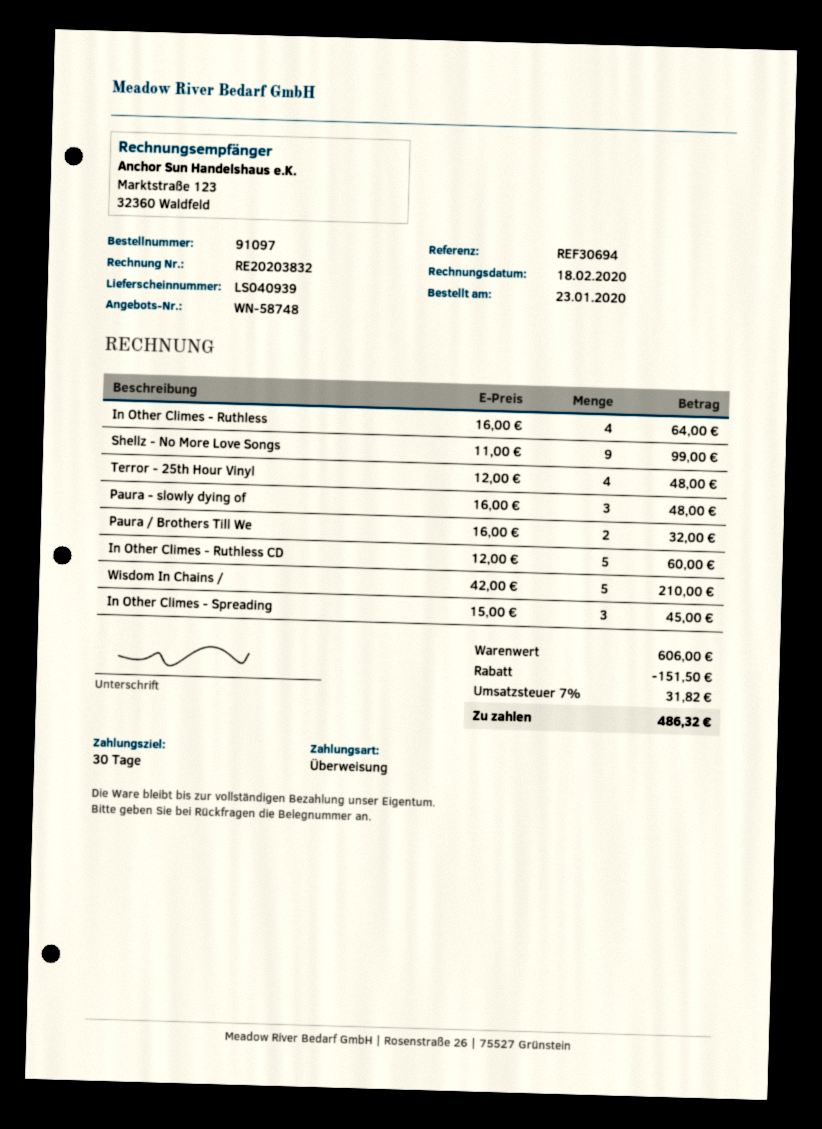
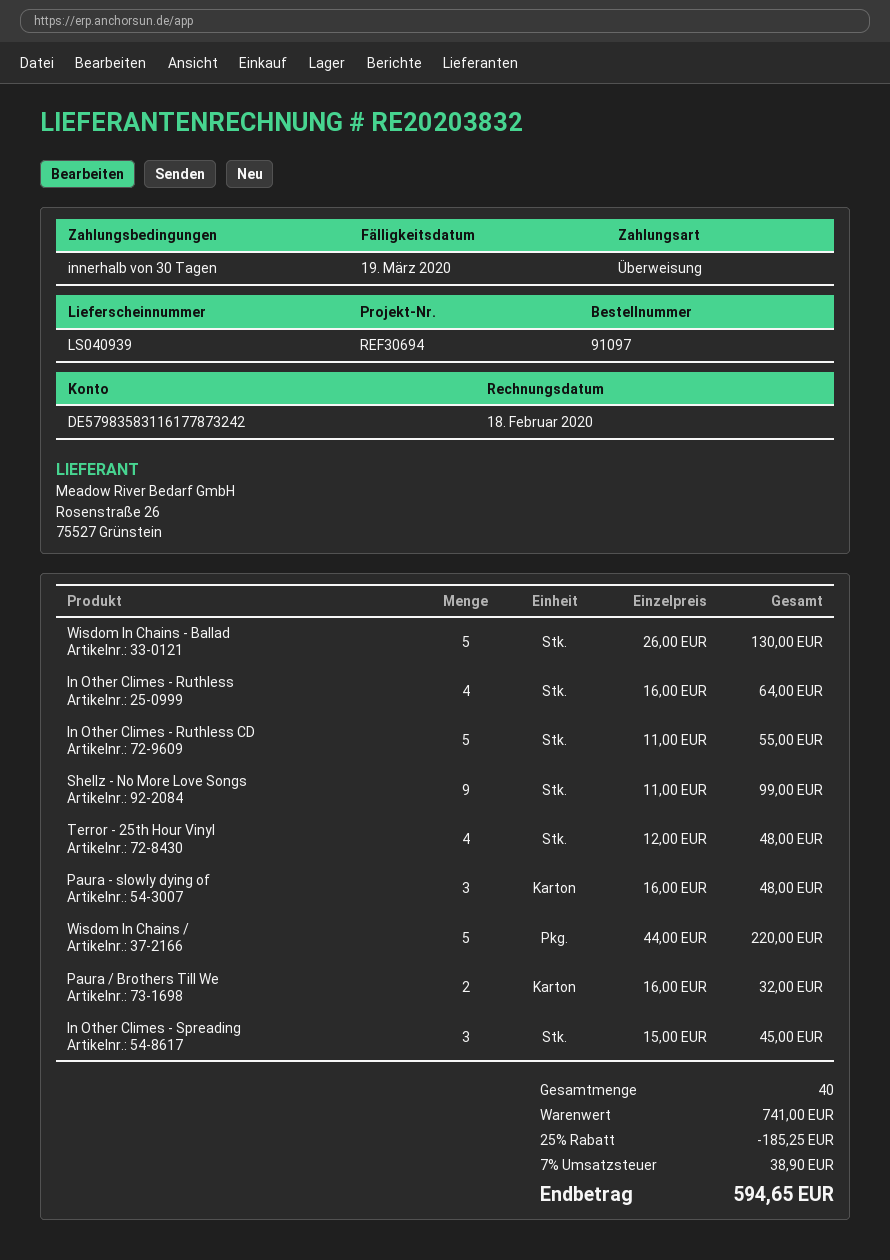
In Other Climes - Ruthless CD: 5 x 12.00 = 60.00 -> 5 x 11.00 = 55.00
Wisdom In Chains /: 5 x 42.00 = 210.00 -> 5 x 44.00 = 220.00
Wisdom In Chains - Ballad: none -> 5 x 26.00 = 130.00
subtotal: 606.00 -> 741.00
discount: 151.50 -> 185.25
tax: 7% = 31.82 -> 7% = 38.90
total: 486.32 -> 594.65

